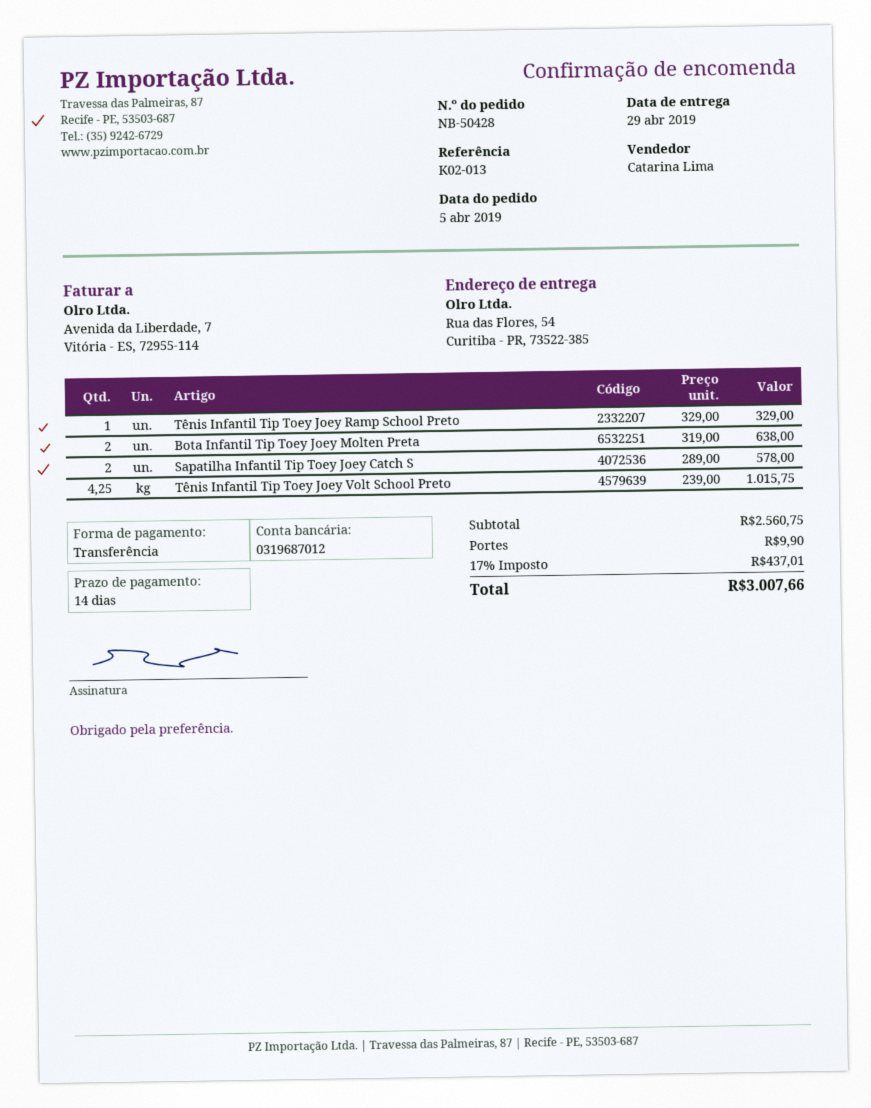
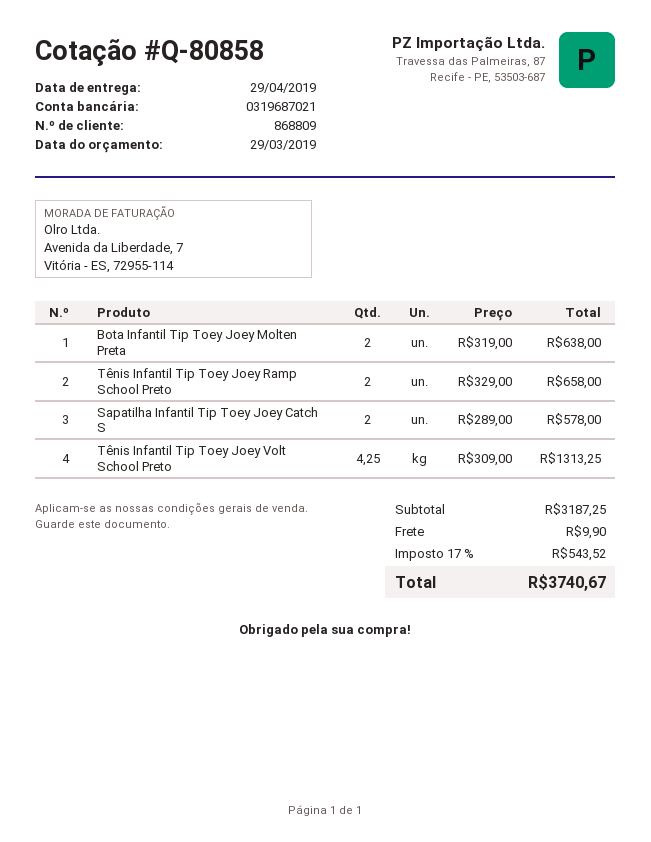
bank account: 0319687012 -> 0319687021
Tênis Infantil Tip Toey Joey Ramp School Preto: 1 x 329.00 = 329.00 -> 2 x 329.00 = 658.00
Tênis Infantil Tip Toey Joey Volt School Preto: 4.25 x 239.00 = 1015.75 -> 4.25 x 309.00 = 1313.25
subtotal: 2560.75 -> 3187.25
tax: 17% = 437.01 -> 17% = 543.52
total: 3007.66 -> 3740.67

